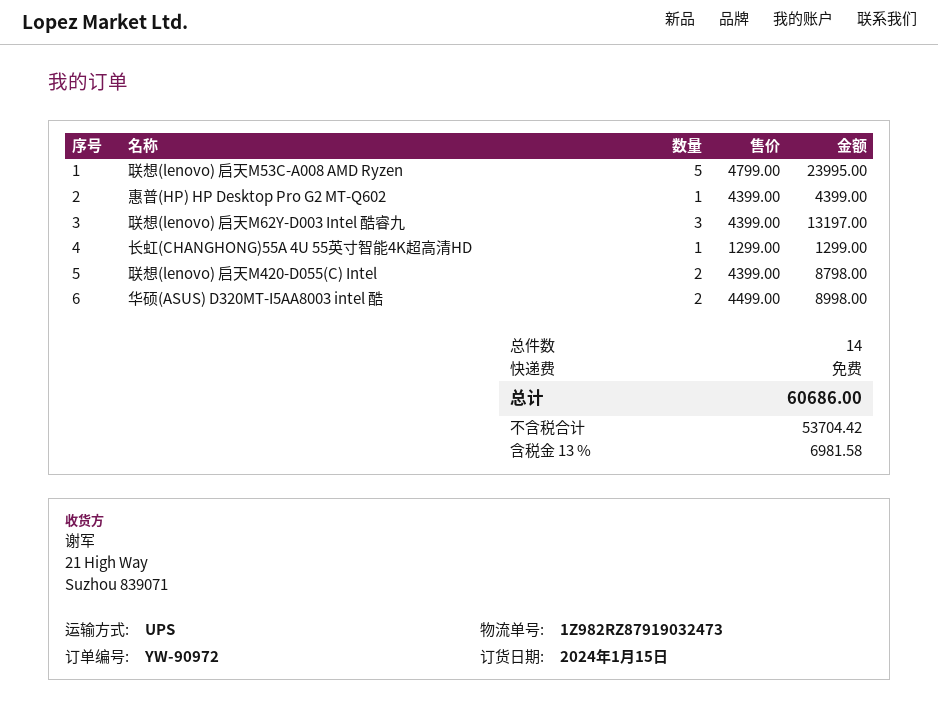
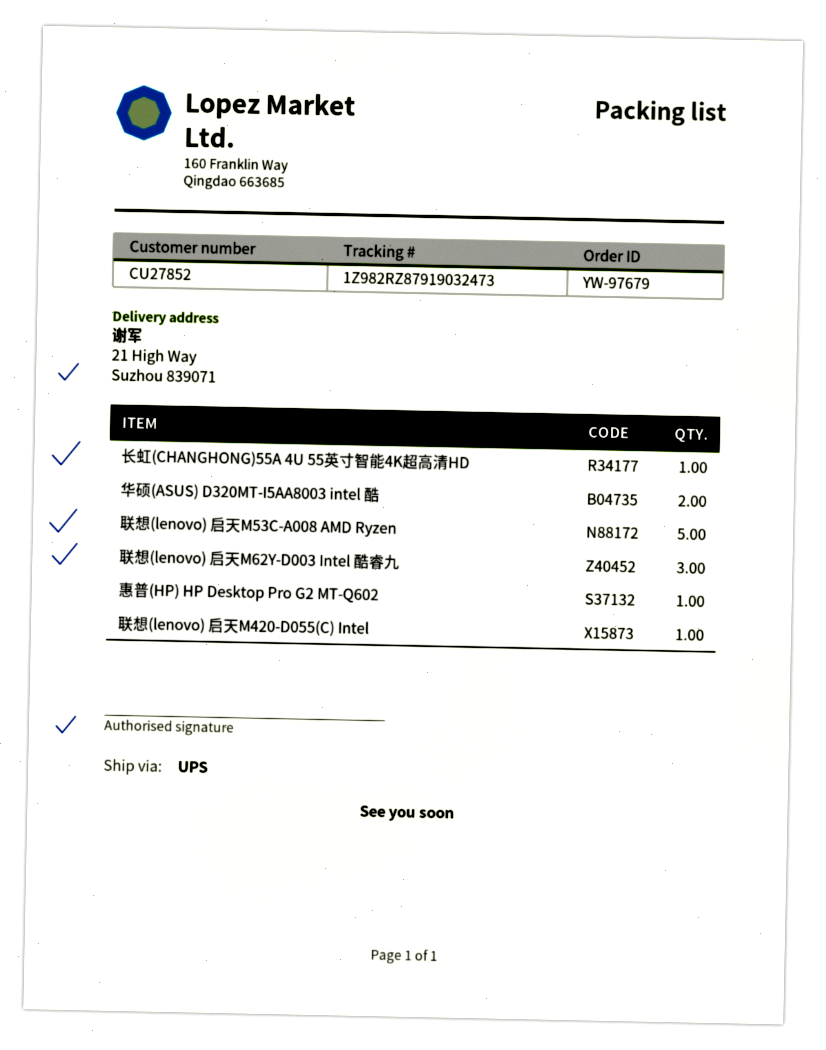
order number: YW-90972 -> YW-97679
联想(lenovo) 启天M420-D055(C) Intel: 2 -> 1

